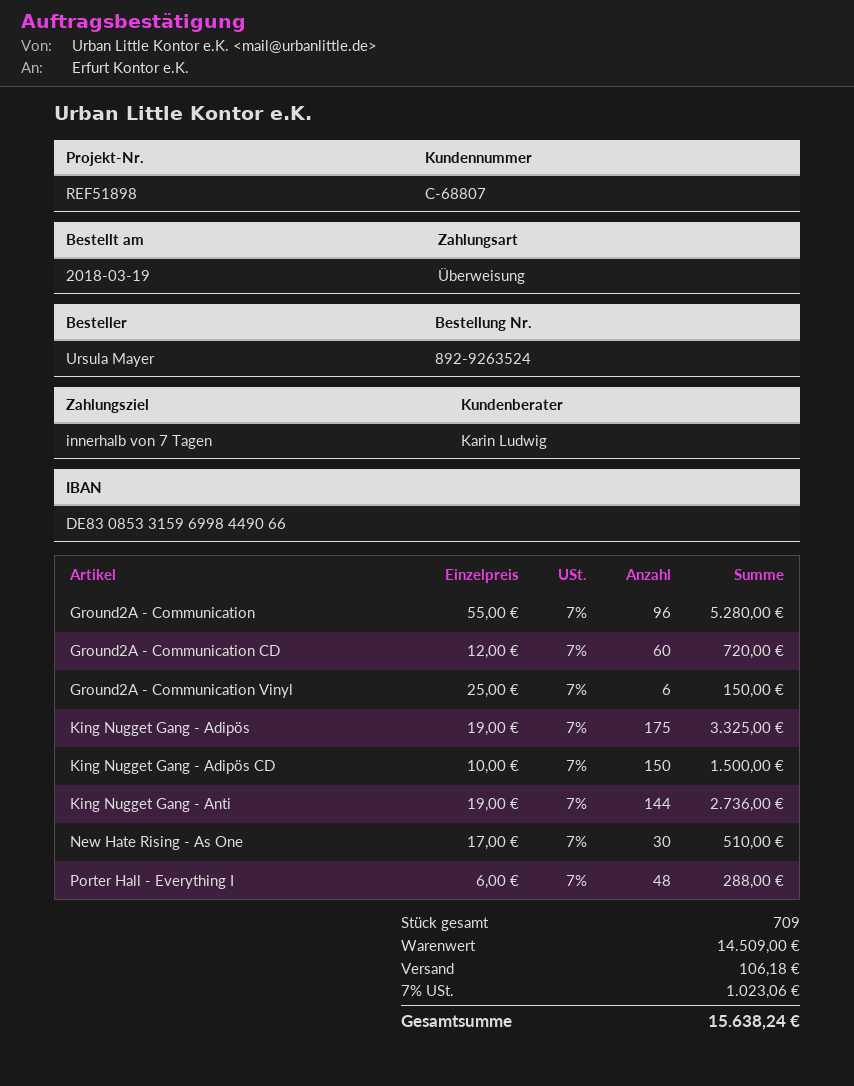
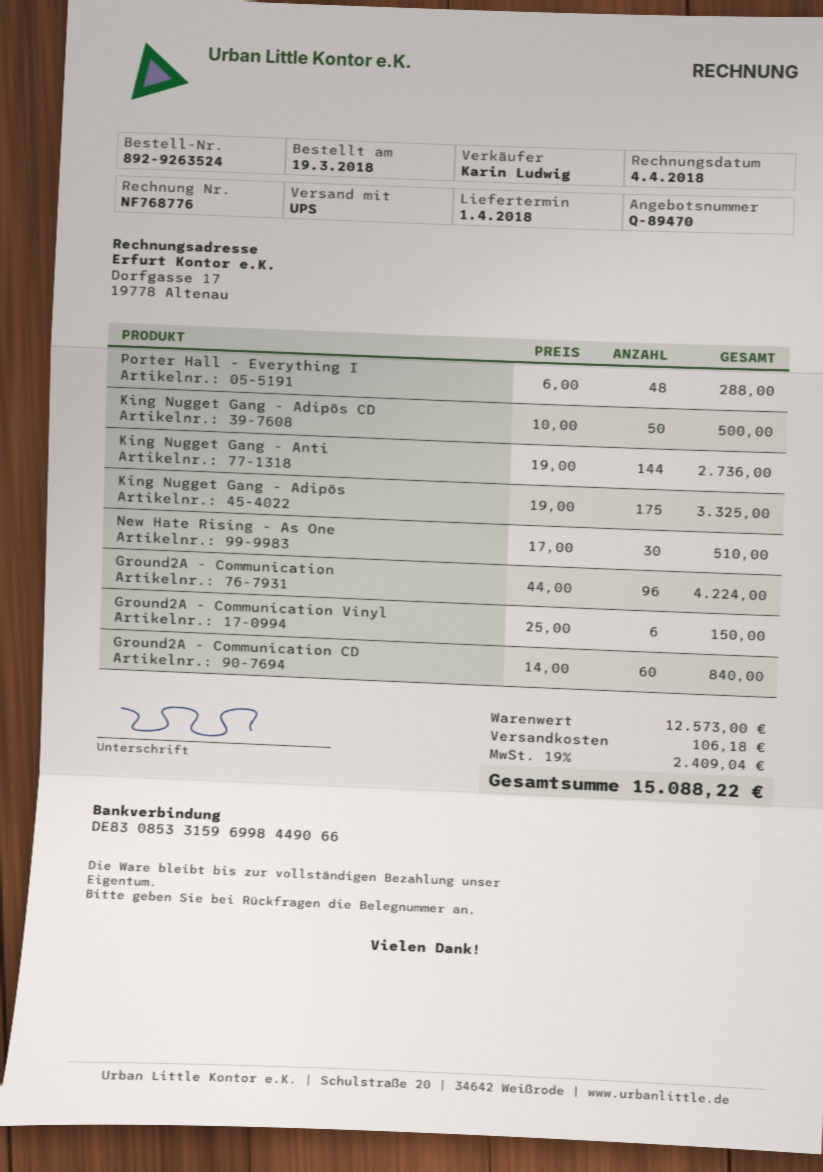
Ground2A - Communication: 96 x 55.00 = 5280.00 -> 96 x 44.00 = 4224.00
Ground2A - Communication CD: 60 x 12.00 = 720.00 -> 60 x 14.00 = 840.00
King Nugget Gang - Adipös CD: 150 x 10.00 = 1500.00 -> 50 x 10.00 = 500.00
subtotal: 14509.00 -> 12573.00
tax: 7% = 1023.06 -> 19% = 2409.04
total: 15638.24 -> 15088.22

